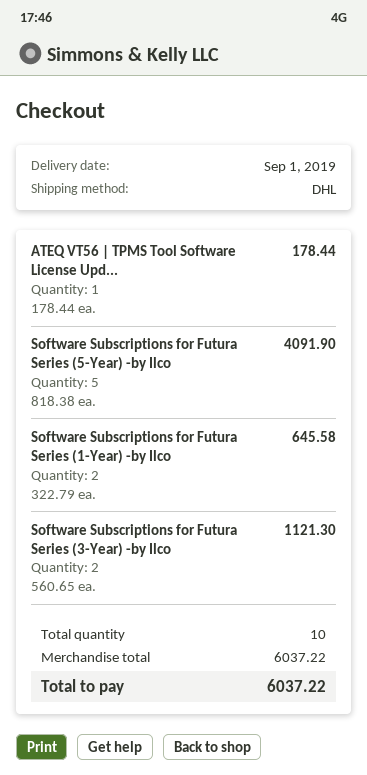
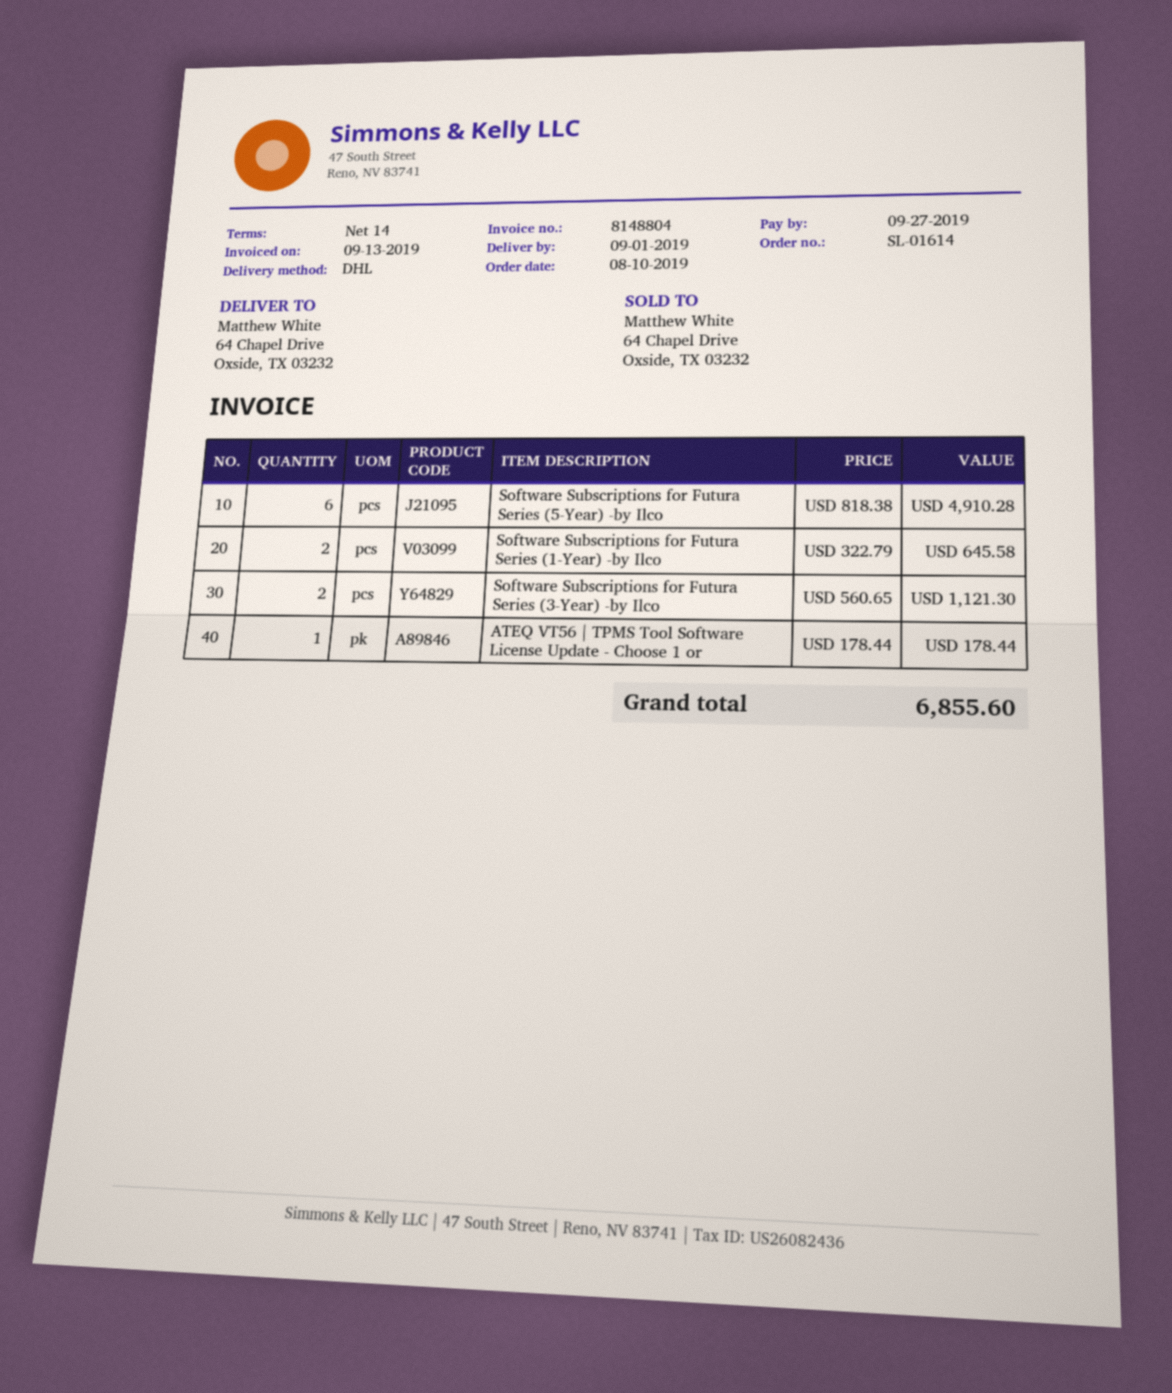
Software Subscriptions for Futura Series (5-Year) -by Ilco: 5 x 818.38 = 4091.90 -> 6 x 818.38 = 4910.28
total: 6037.22 -> 6855.60

